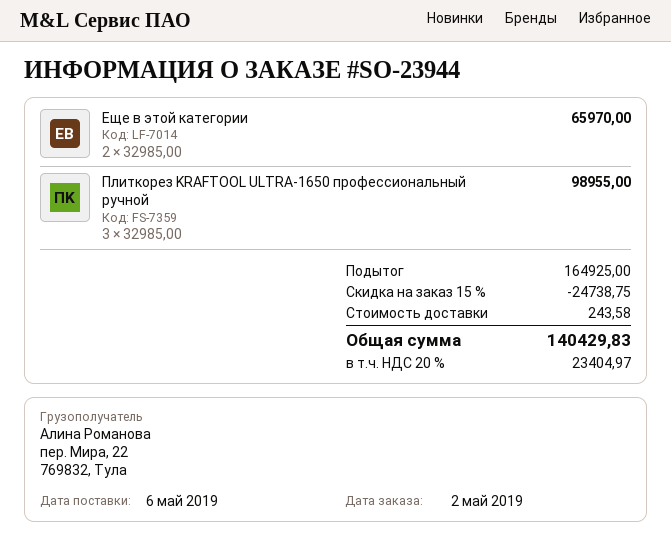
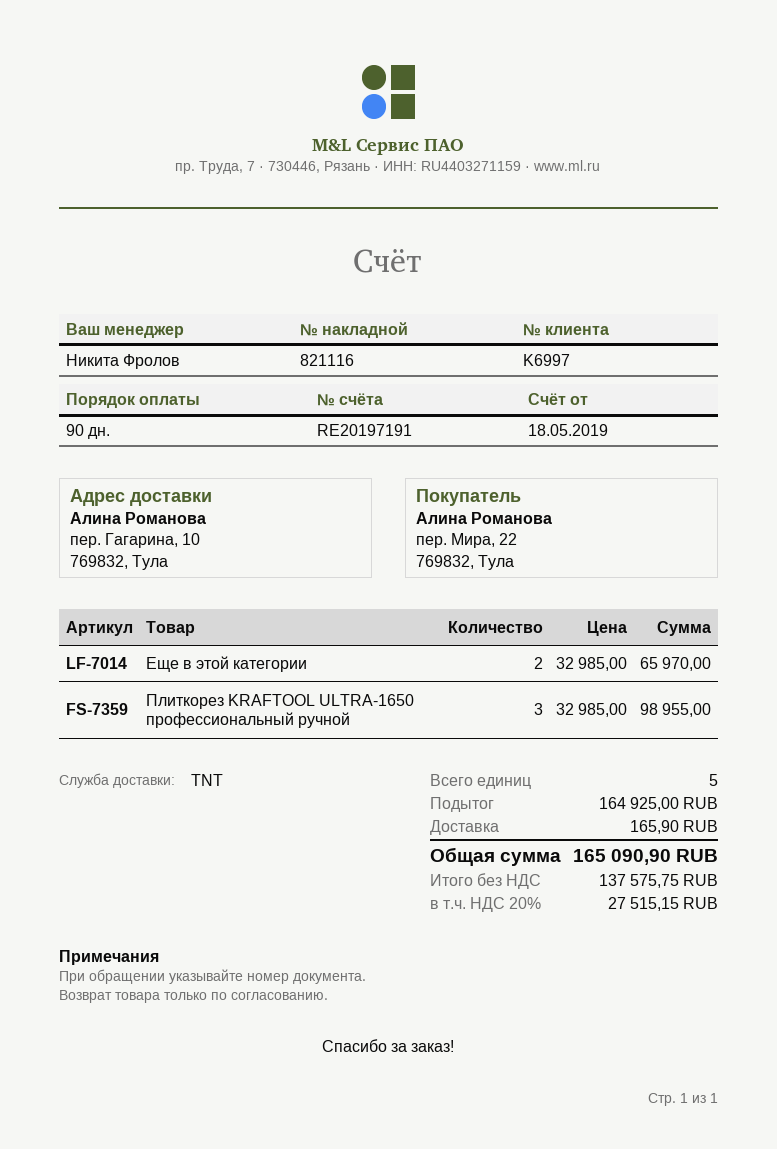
ship to: пер. Мира, 22, 769832, Тула -> пер. Гагарина, 10, 769832, Тула
discount: 15% = 24738.75 -> none
shipping: 243.58 -> 165.90
tax: 20% = 23404.97 -> 20% = 27515.15
total: 140429.83 -> 165090.90

